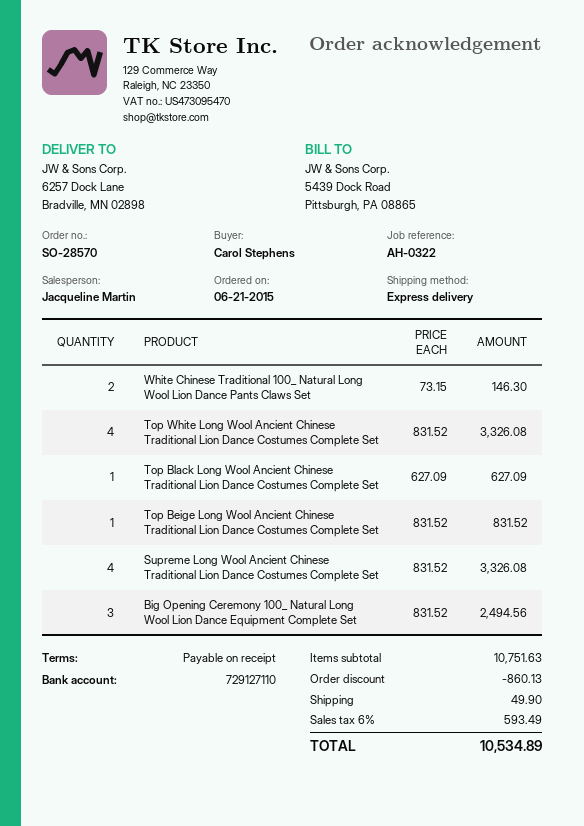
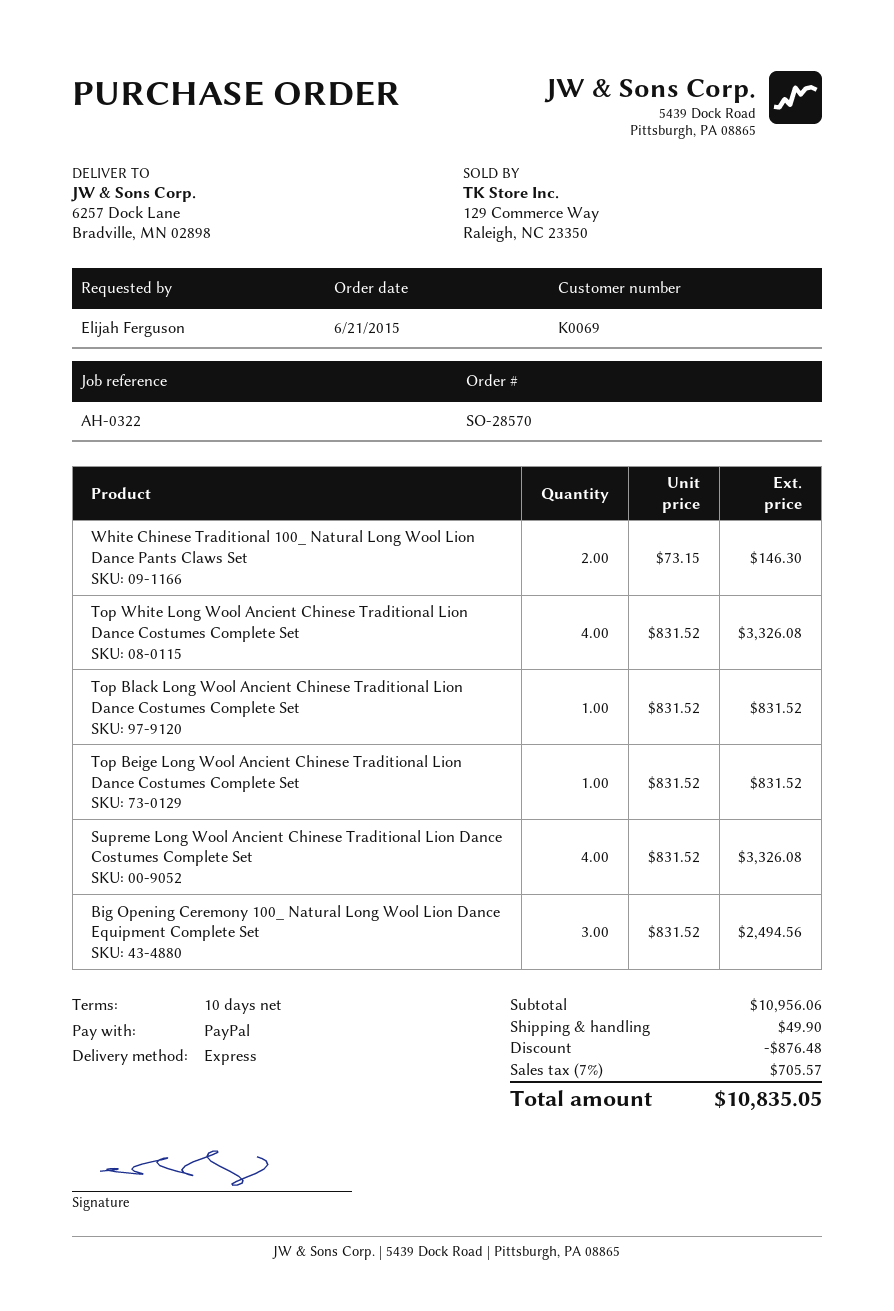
payment terms: on receipt -> 10 days
ordered by: Carol Stephens -> Elijah Ferguson
Top Black Long Wool Ancient Chinese Traditional Lion Dance Costumes Complete Set: 1 x 627.09 = 627.09 -> 1 x 831.52 = 831.52
subtotal: 10751.63 -> 10956.06
discount: 860.13 -> 876.48
tax: 6% = 593.49 -> 7% = 705.57
total: 10534.89 -> 10835.05

